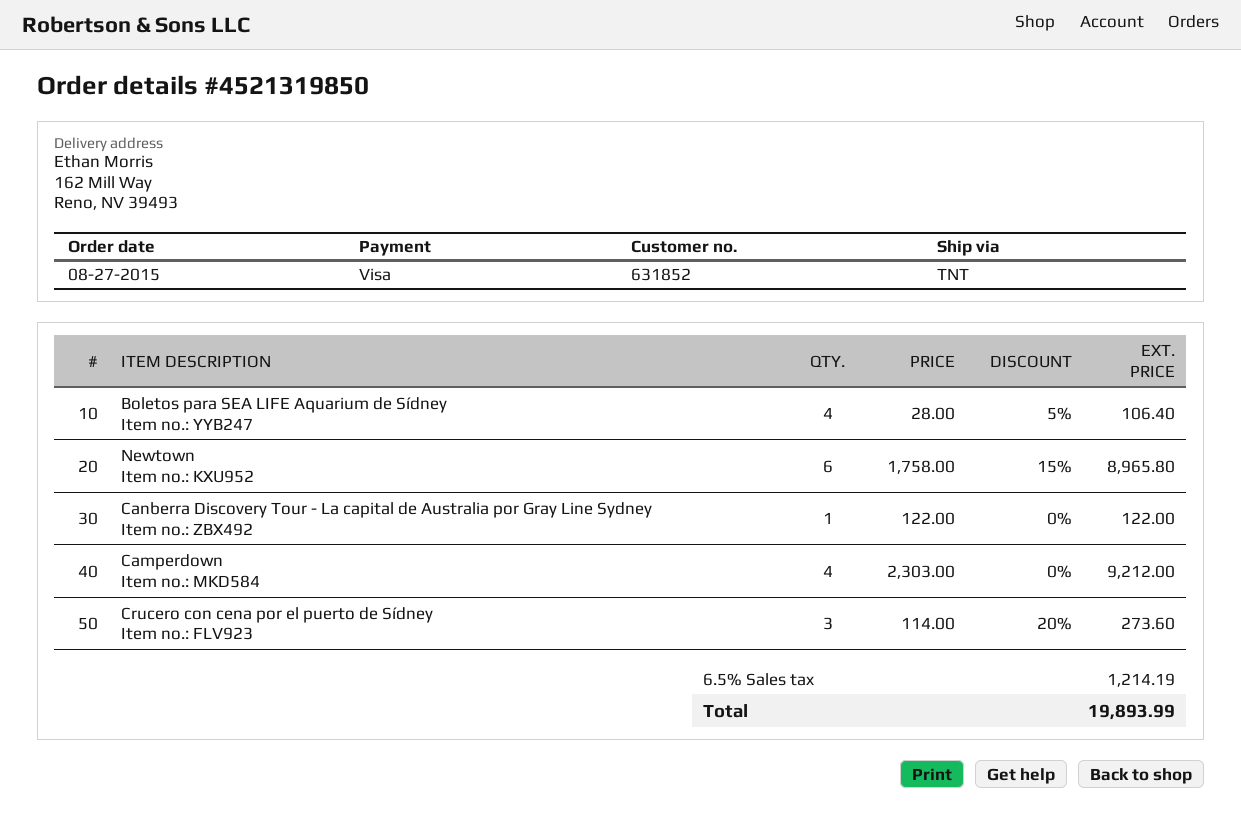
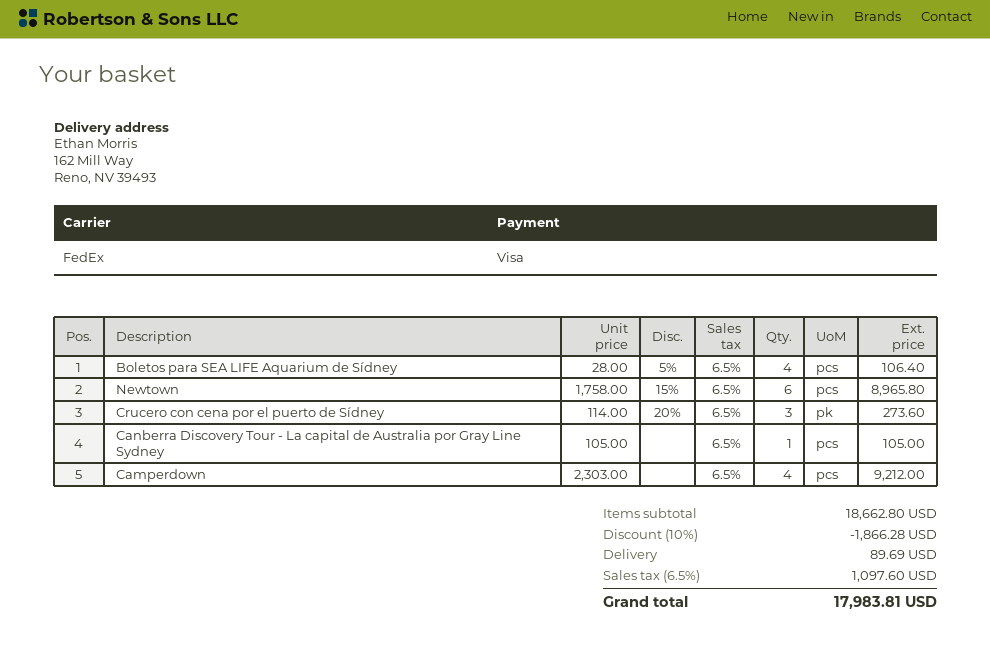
shipping method: TNT -> FedEx
Canberra Discovery Tour - La capital de Australia por Gray Line Sydney: 1 x 122.00 = 122.00 -> 1 x 105.00 = 105.00
discount: none -> 10% = 1866.28
shipping: none -> 89.69
tax: 6.5% = 1214.19 -> 6.5% = 1097.60
total: 19893.99 -> 17983.81

